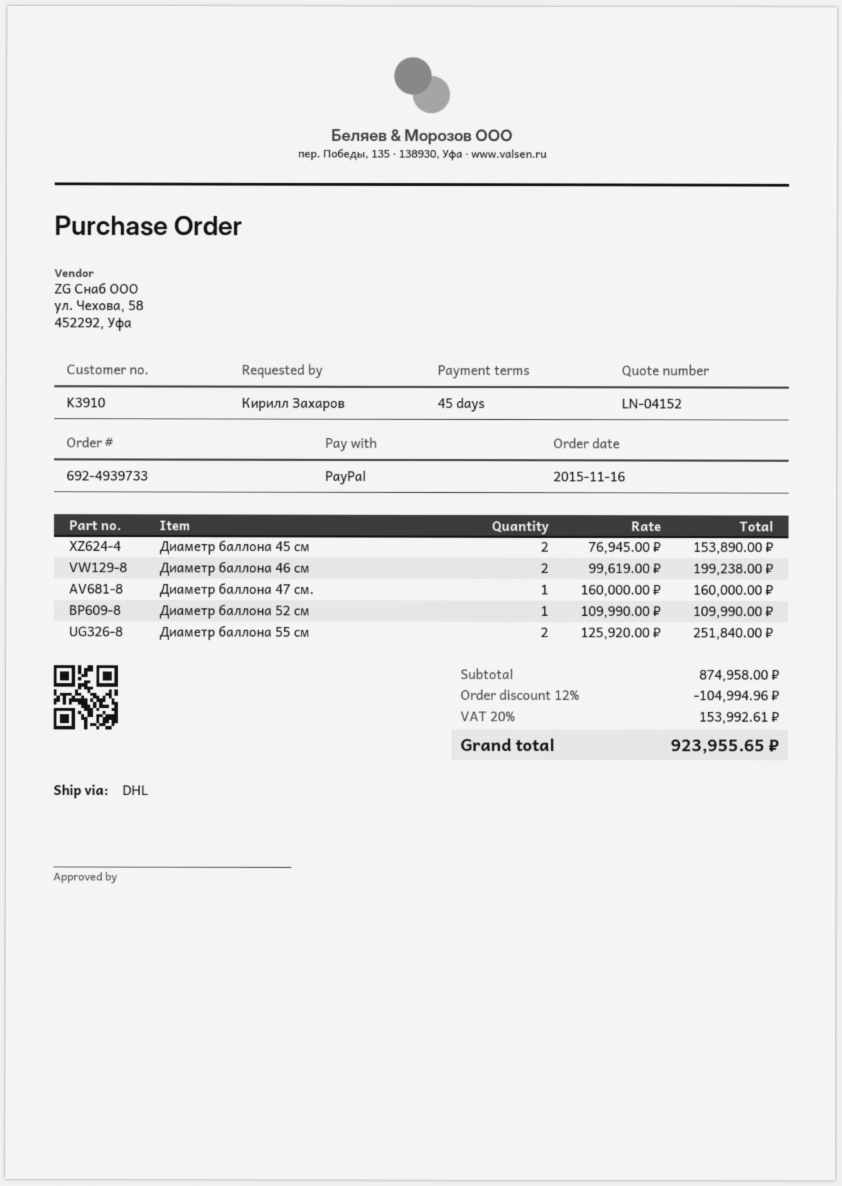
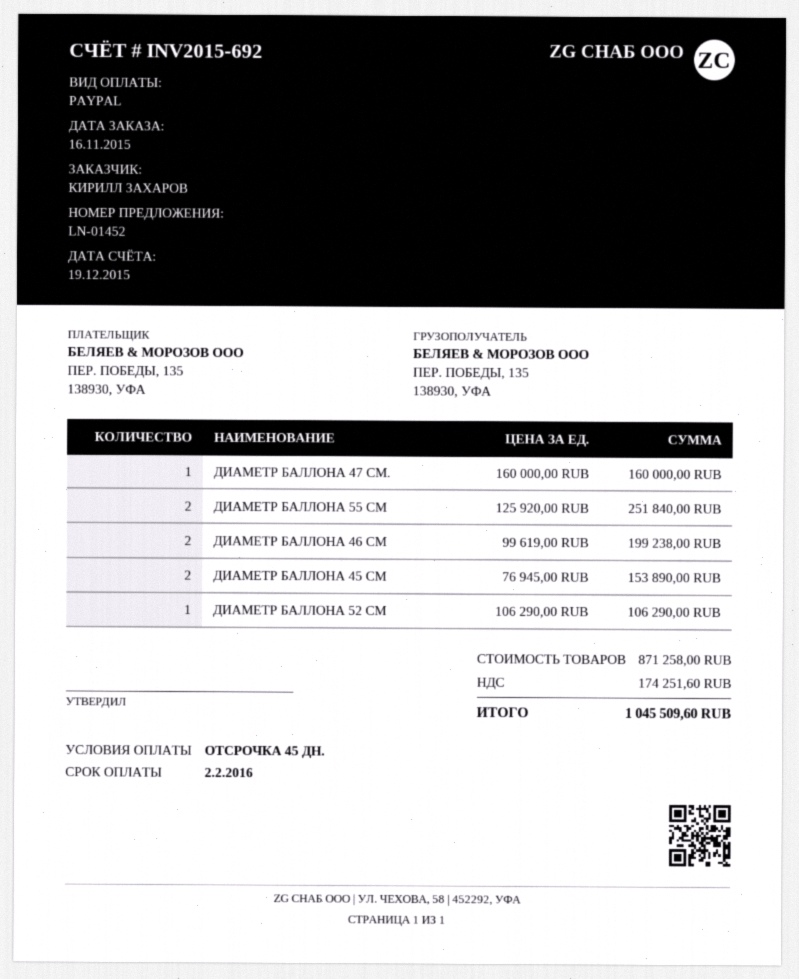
quote number: LN-04152 -> LN-01452
Диаметр баллона 52 см: 1 x 109990.00 = 109990.00 -> 1 x 106290.00 = 106290.00
subtotal: 874958.00 -> 871258.00
discount: 12% = 104994.96 -> none
tax: 153992.61 -> 174251.60
total: 923955.65 -> 1045509.60

